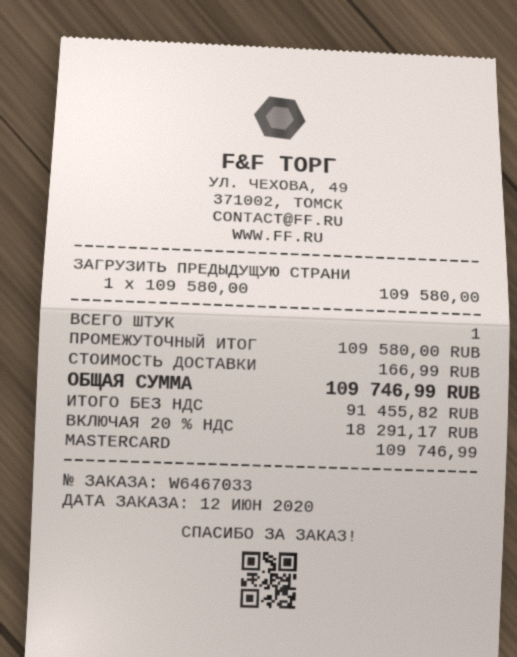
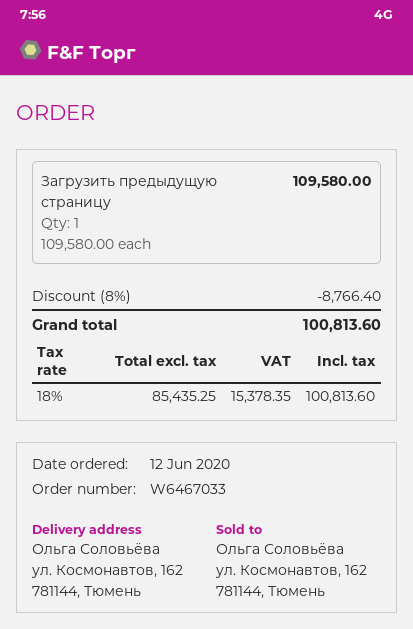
discount: none -> 8% = 8766.40
shipping: 166.99 -> none
net: 91455.82 -> 85435.25
tax: 20% = 18291.17 -> 18% = 15378.35
total: 109746.99 -> 100813.60

